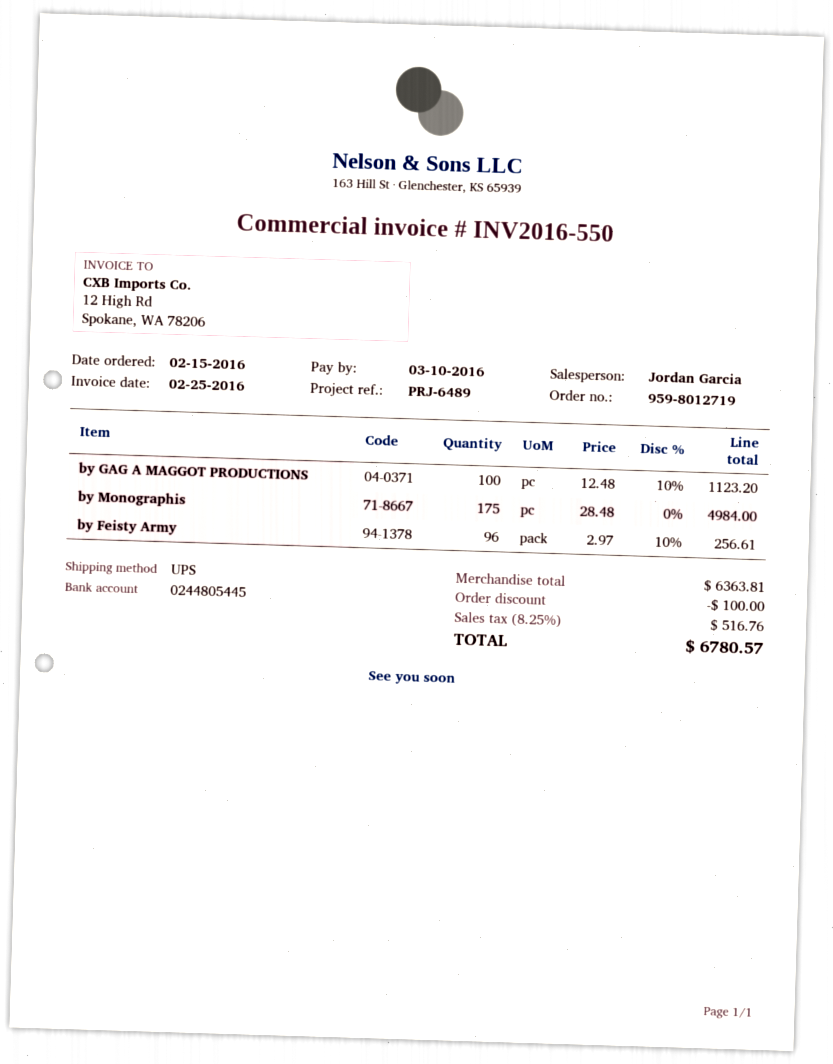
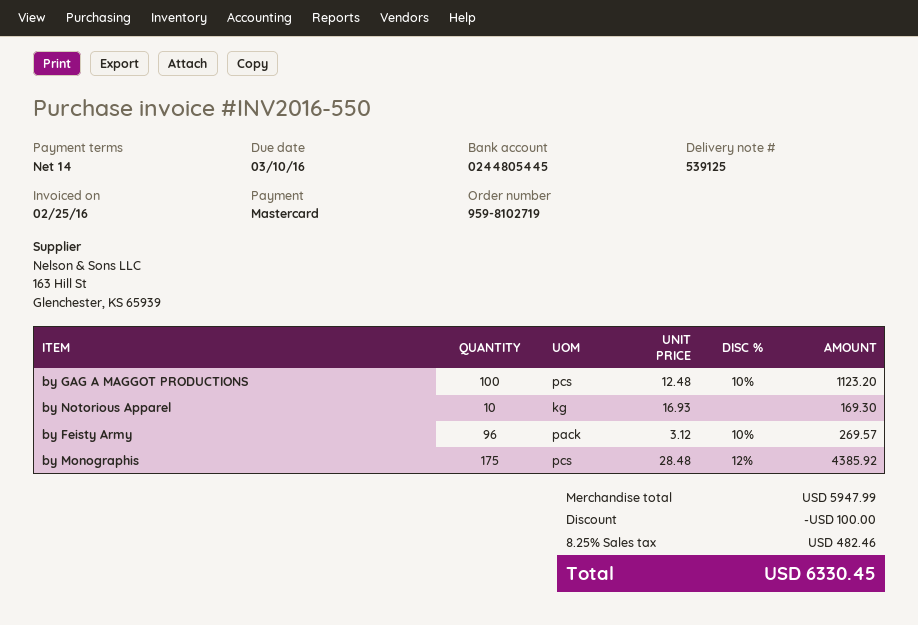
order number: 959-8012719 -> 959-8102719
by Monographis: 175 x 28.48 = 4984.00 -> 175 x 28.48 - 12% = 4385.92
by Feisty Army: 96 x 2.97 - 10% = 256.61 -> 96 x 3.12 - 10% = 269.57
by Notorious Apparel: none -> 10 x 16.93 = 169.30
subtotal: 6363.81 -> 5947.99
tax: 8.25% = 516.76 -> 8.25% = 482.46
total: 6780.57 -> 6330.45

